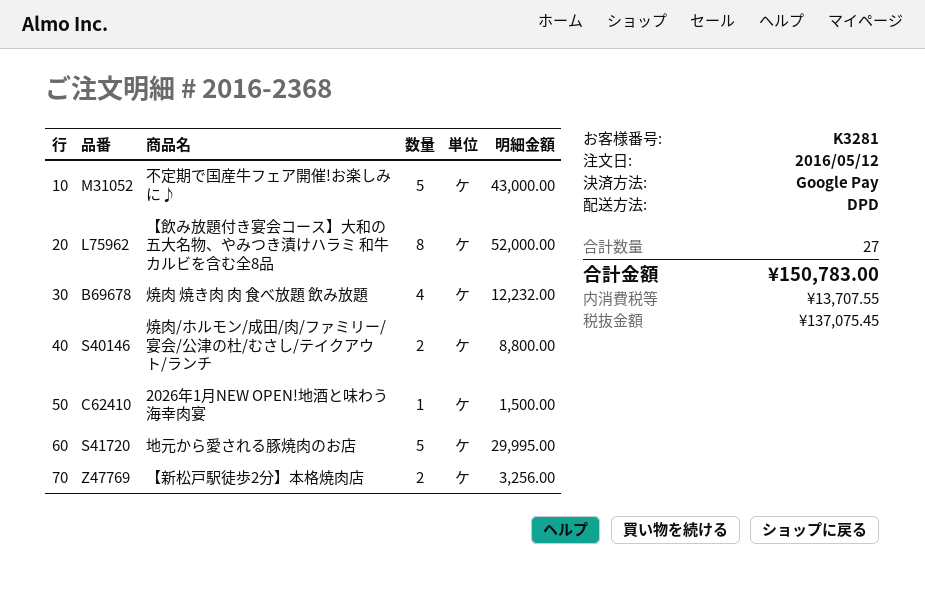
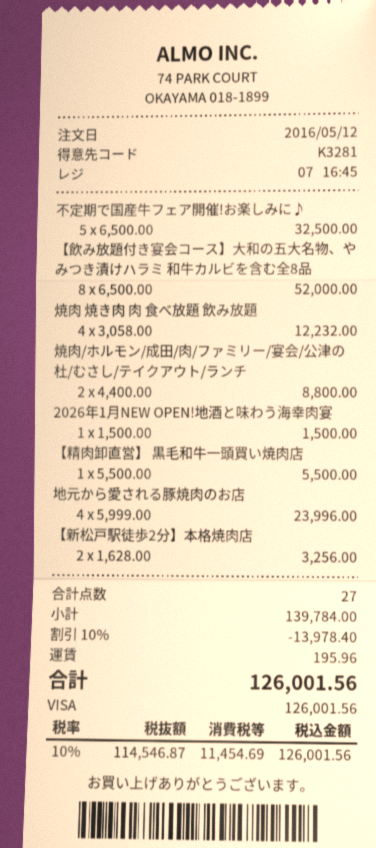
payment method: Google Pay -> Visa
不定期で国産牛フェア開催!お楽しみに♪: 5 for 43000.00 -> 5 for 32500.00
地元から愛される豚焼肉のお店: 5 for 29995.00 -> 4 for 23996.00
【精肉卸直営】 黒毛和牛一頭買い焼肉店: none -> 1 for 5500.00
discount: none -> 10% = 13978.40
shipping: none -> 195.96
net: 137075.45 -> 114546.87
tax: 13707.55 -> 11454.69
total: 150783.00 -> 126001.56

